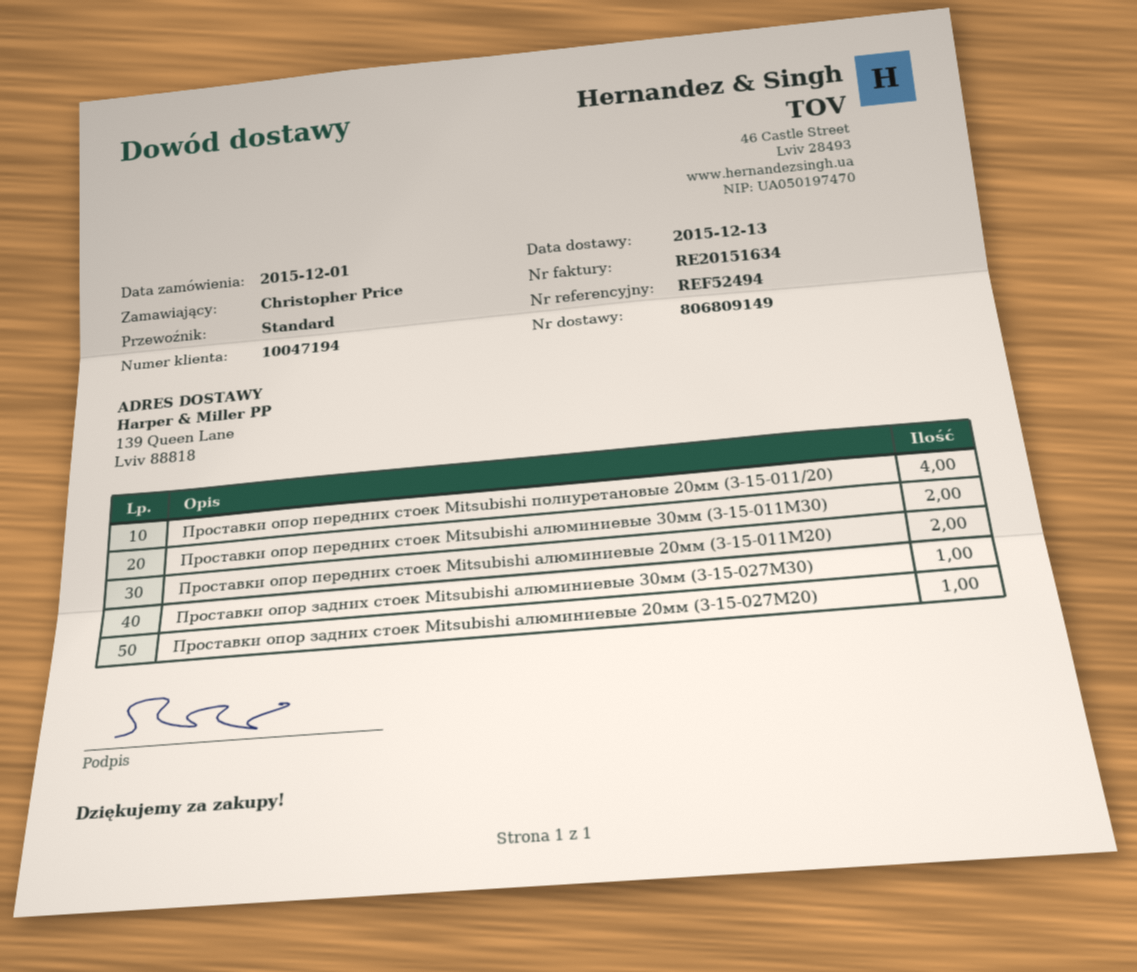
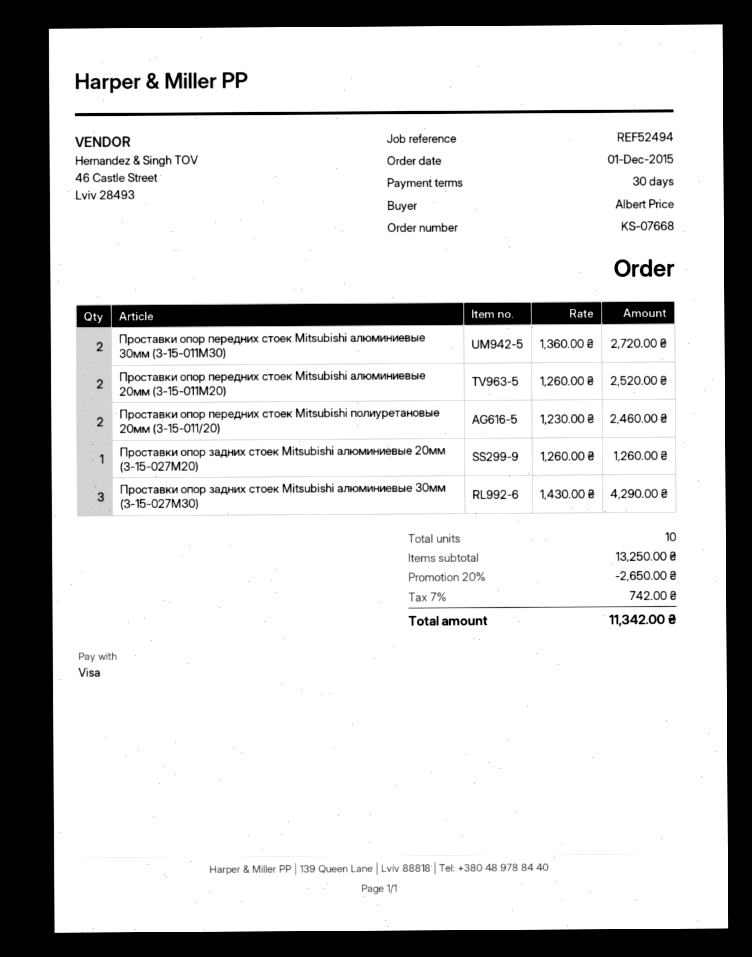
ordered by: Christopher Price -> Albert Price
Проставки опор передних стоек Mitsubishi полиуретановые 20мм (3-15-011/20): 4 -> 2
Проставки опор задних стоек Mitsubishi алюминиевые 30мм (3-15-027M30): 1 -> 3

